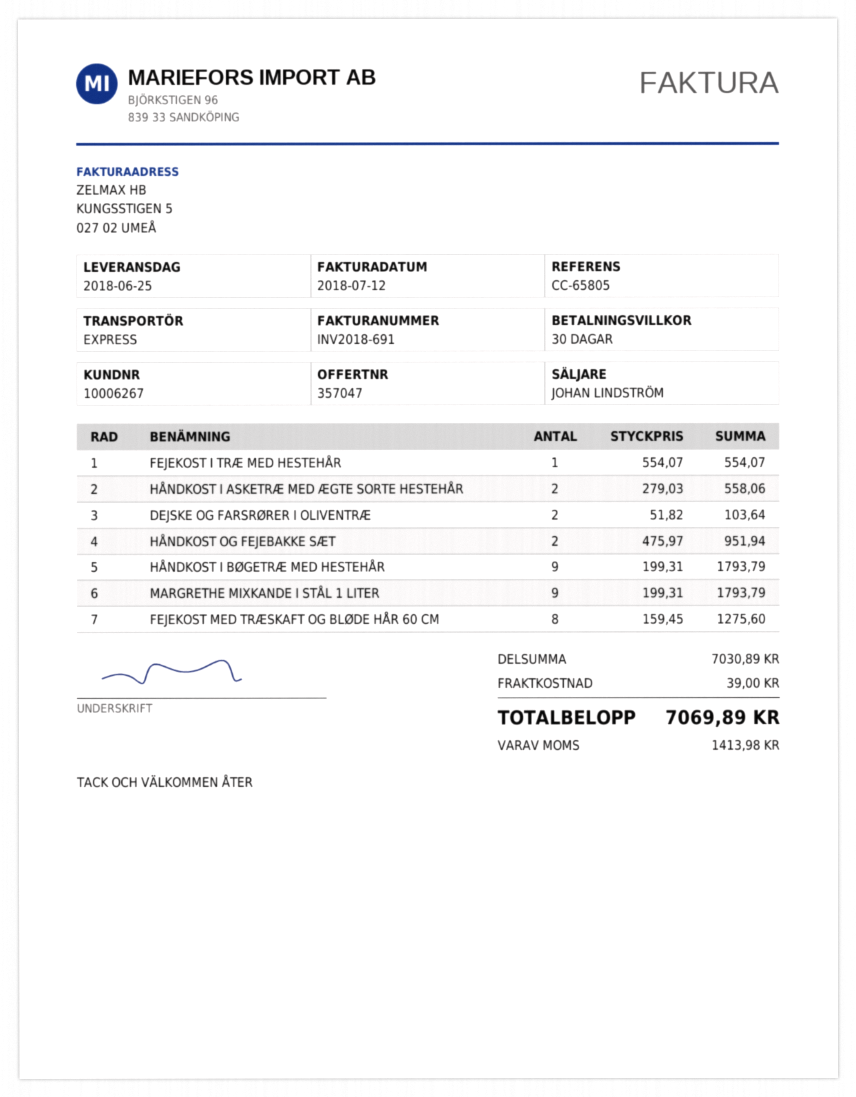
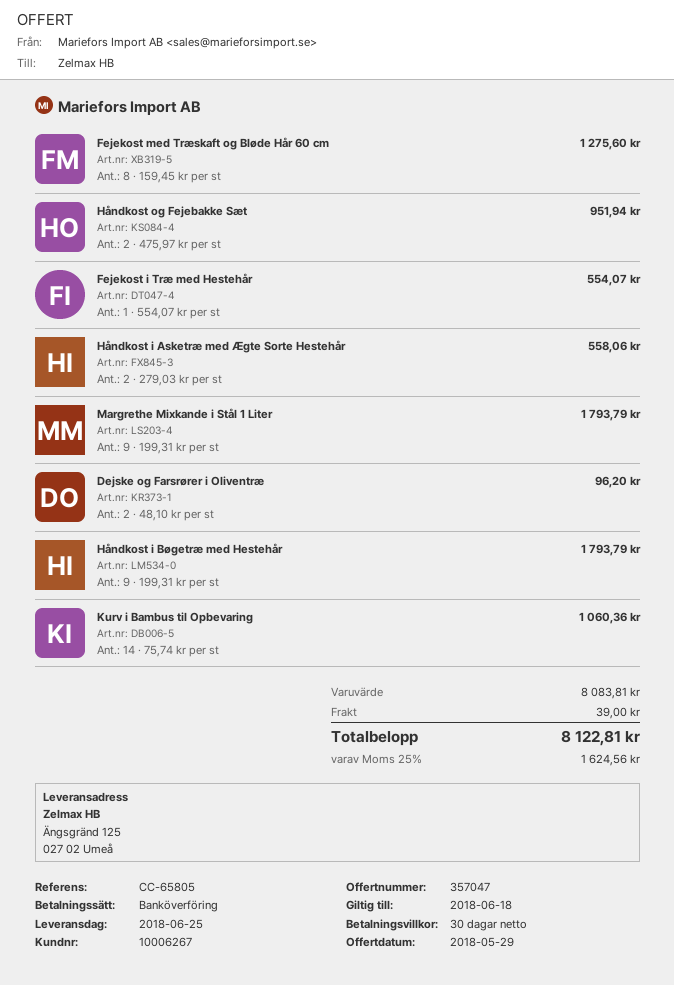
DEJSKE OG FARSRØRER I OLIVENTRÆ: 2 x 51.82 = 103.64 -> 2 x 48.10 = 96.20
Kurv i Bambus til Opbevaring: none -> 14 x 75.74 = 1060.36
subtotal: 7030.89 -> 8083.81
tax: 1413.98 -> 1624.56
total: 7069.89 -> 8122.81

